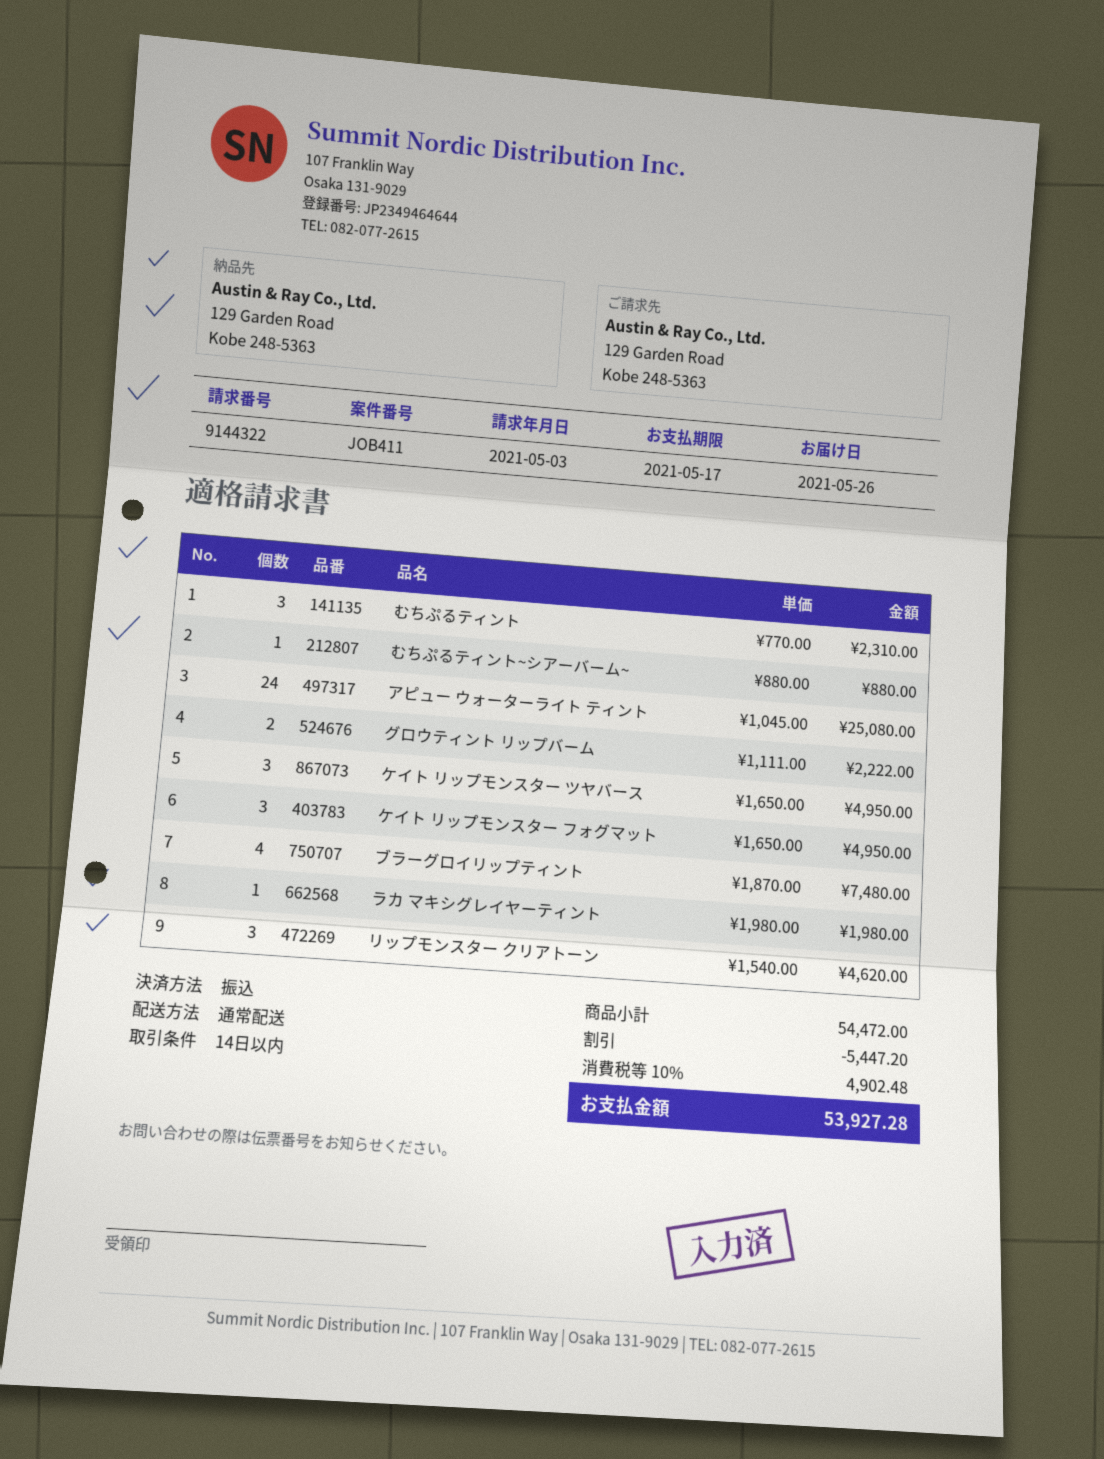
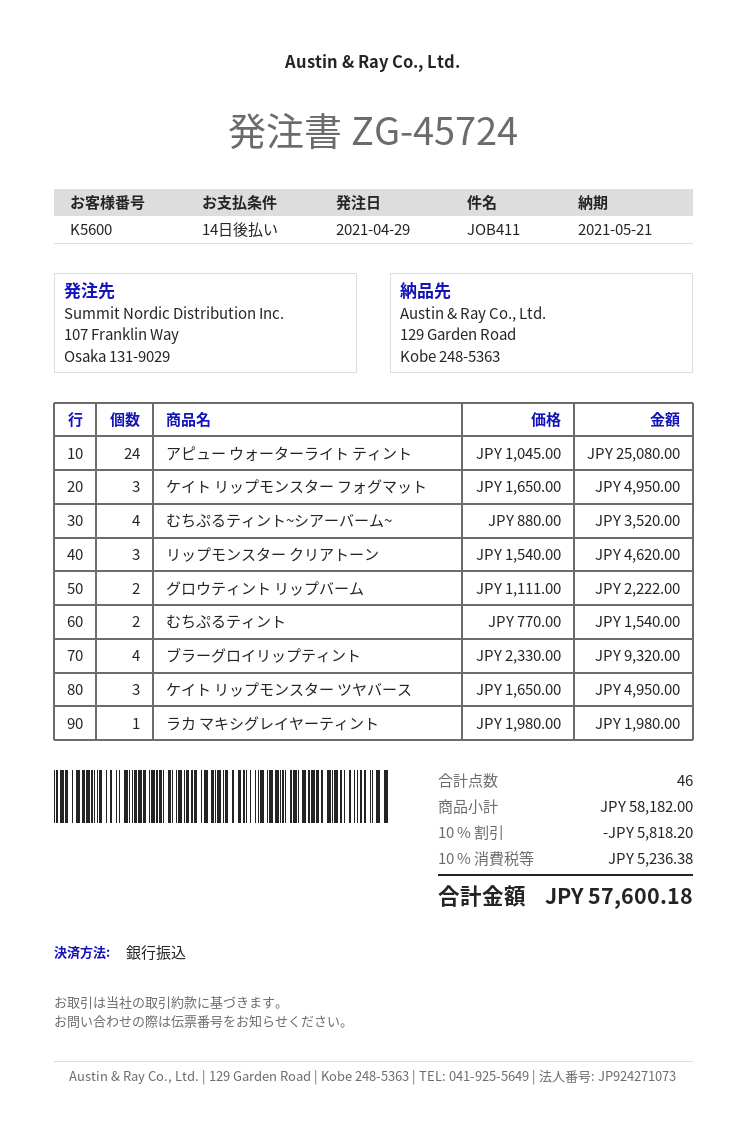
delivery date: 2021-05-26 -> 2021-05-21
むちぷるティント: 3 x 770.00 = 2310.00 -> 2 x 770.00 = 1540.00
むちぷるティント~シアーバーム~: 1 x 880.00 = 880.00 -> 4 x 880.00 = 3520.00
ブラーグロイリップティント: 4 x 1870.00 = 7480.00 -> 4 x 2330.00 = 9320.00
subtotal: 54472.00 -> 58182.00
discount: 5447.20 -> 5818.20
tax: 10% = 4902.48 -> 10% = 5236.38
total: 53927.28 -> 57600.18

